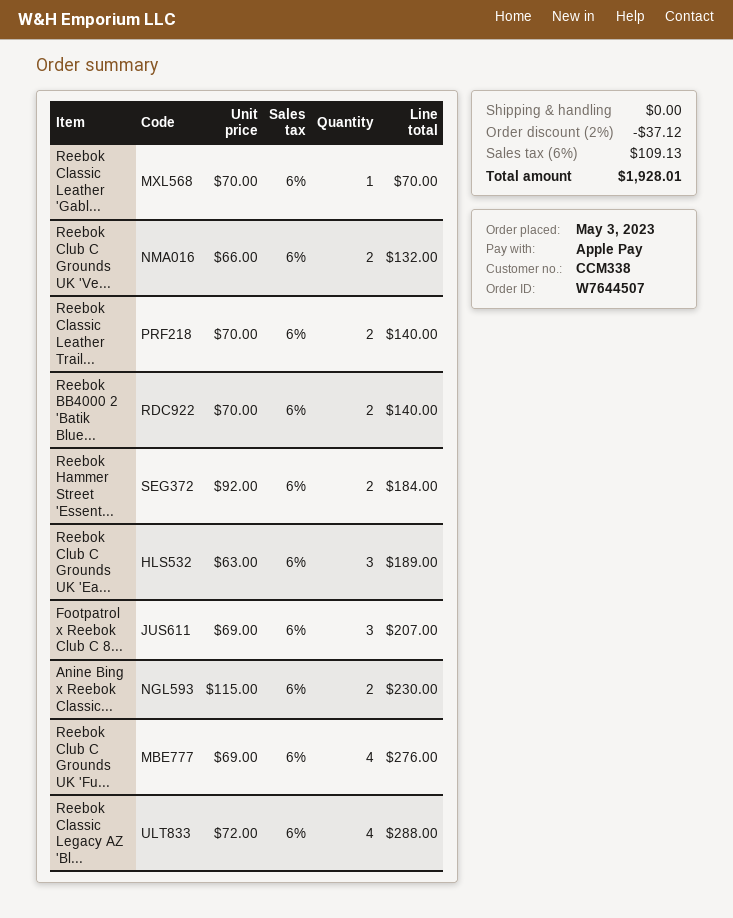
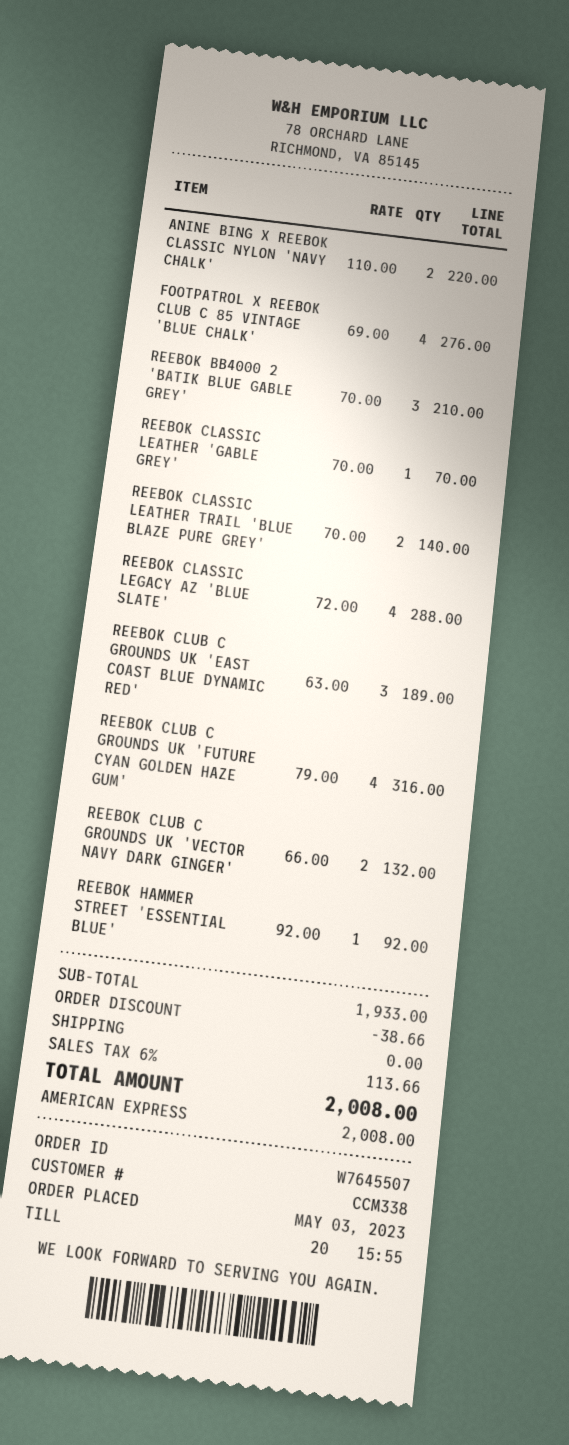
order number: W7644507 -> W7645507
payment method: Apple Pay -> American Express
Reebok BB4000 2 'Batik Blue...: 2 x 70.00 = 140.00 -> 3 x 70.00 = 210.00
Reebok Hammer Street 'Essent...: 2 x 92.00 = 184.00 -> 1 x 92.00 = 92.00
Footpatrol x Reebok Club C 8...: 3 x 69.00 = 207.00 -> 4 x 69.00 = 276.00
Anine Bing x Reebok Classic...: 2 x 115.00 = 230.00 -> 2 x 110.00 = 220.00
Reebok Club C Grounds UK 'Fu...: 4 x 69.00 = 276.00 -> 4 x 79.00 = 316.00
discount: 37.12 -> 38.66
tax: 6% = 109.13 -> 6% = 113.66
total: 1928.01 -> 2008.00

